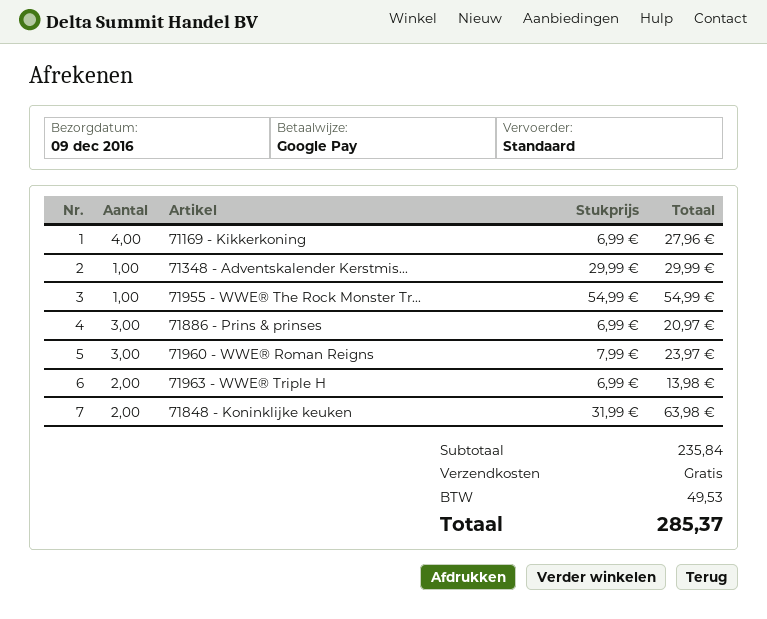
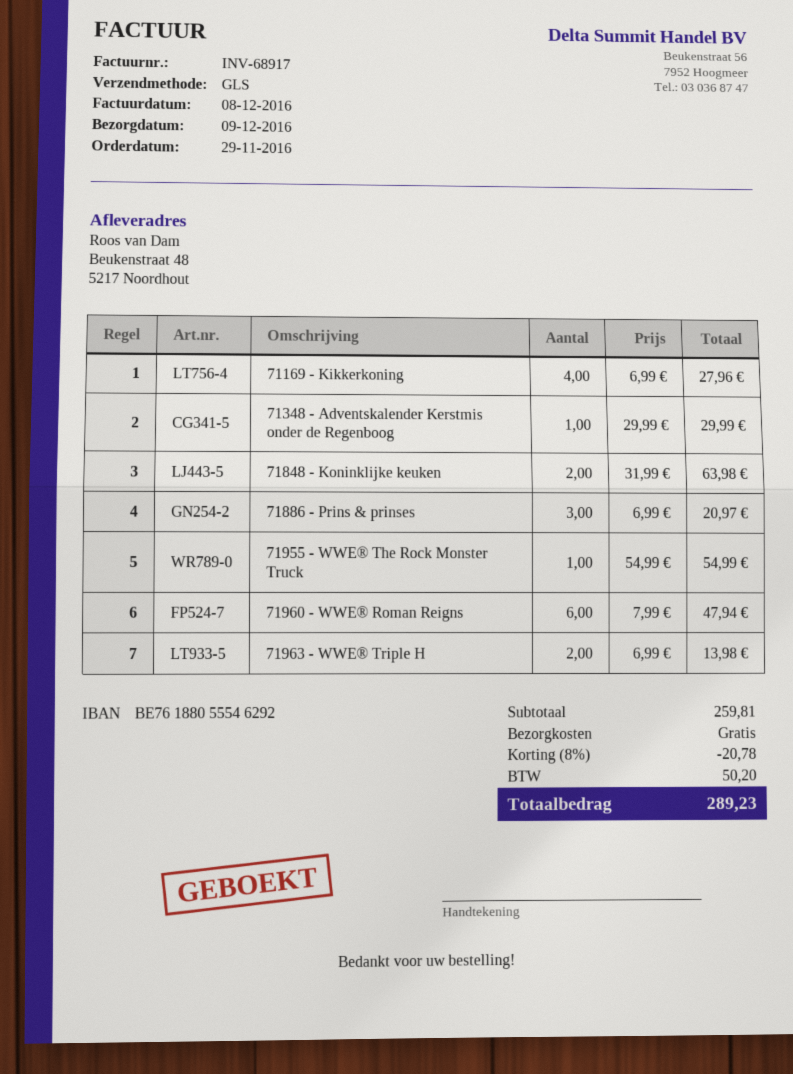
shipping method: standard -> GLS
71960 - WWE® Roman Reigns: 3 x 7.99 = 23.97 -> 6 x 7.99 = 47.94
subtotal: 235.84 -> 259.81
discount: none -> 8% = 20.78
tax: 49.53 -> 50.20
total: 285.37 -> 289.23

